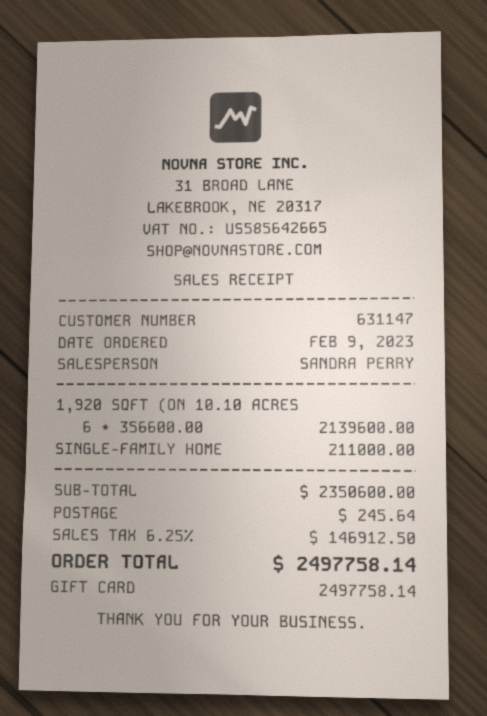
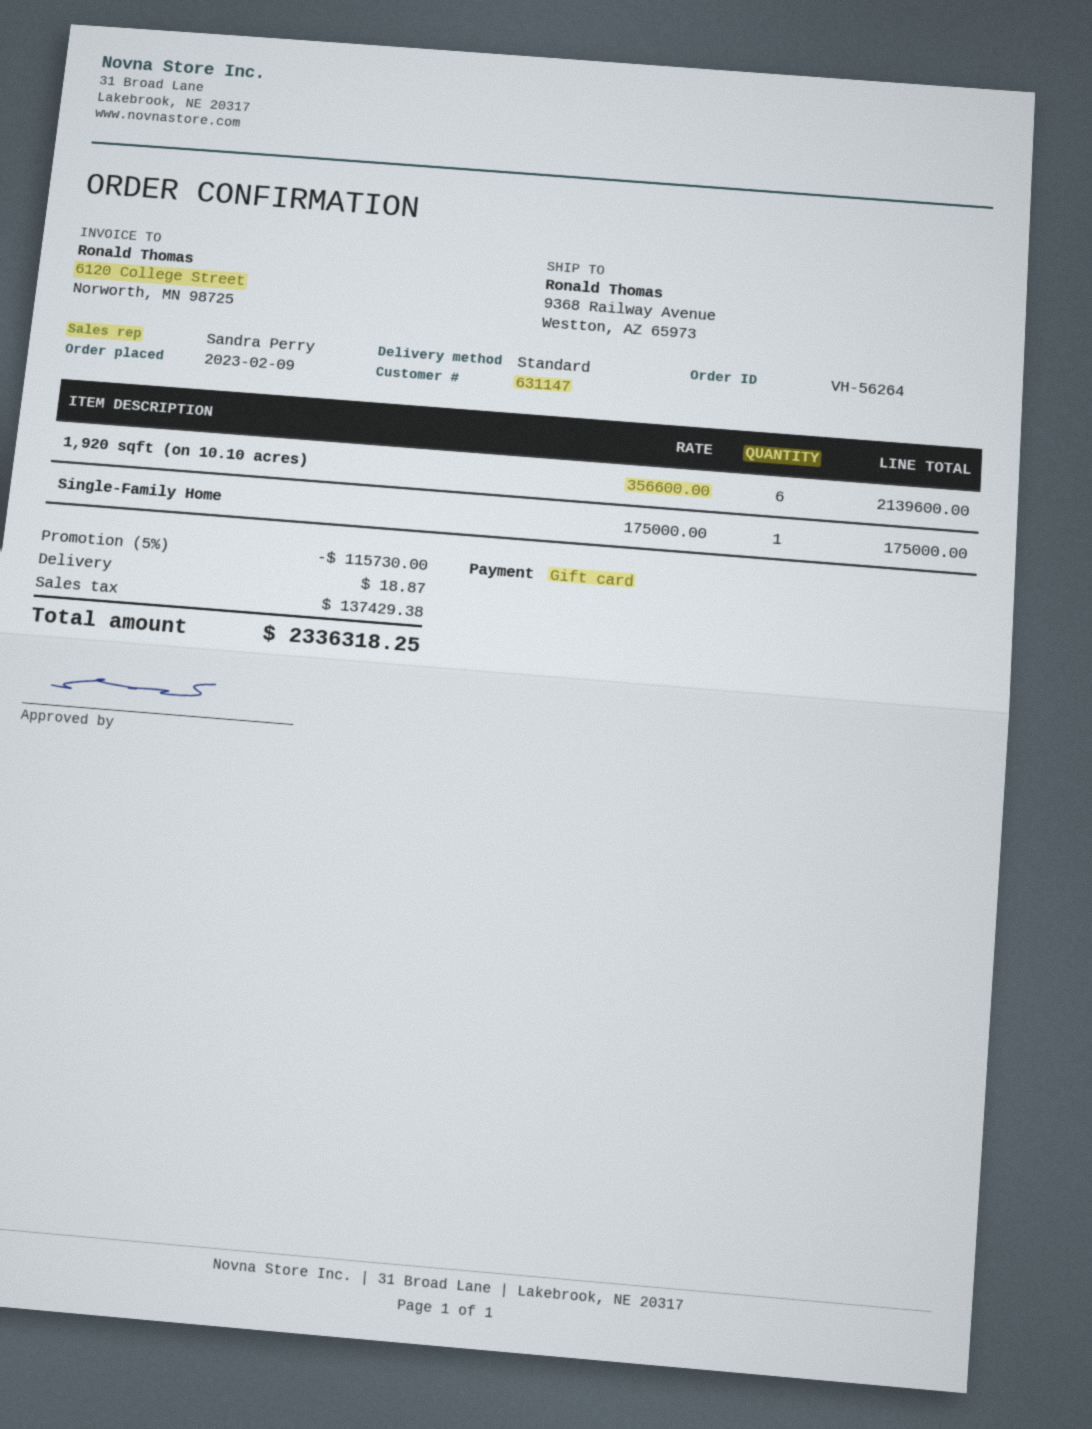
SINGLE-FAMILY HOME: 1 x 211000.00 = 211000.00 -> 1 x 175000.00 = 175000.00
discount: none -> 5% = 115730.00
shipping: 245.64 -> 18.87
tax: 146912.50 -> 137429.38
total: 2497758.14 -> 2336318.25

